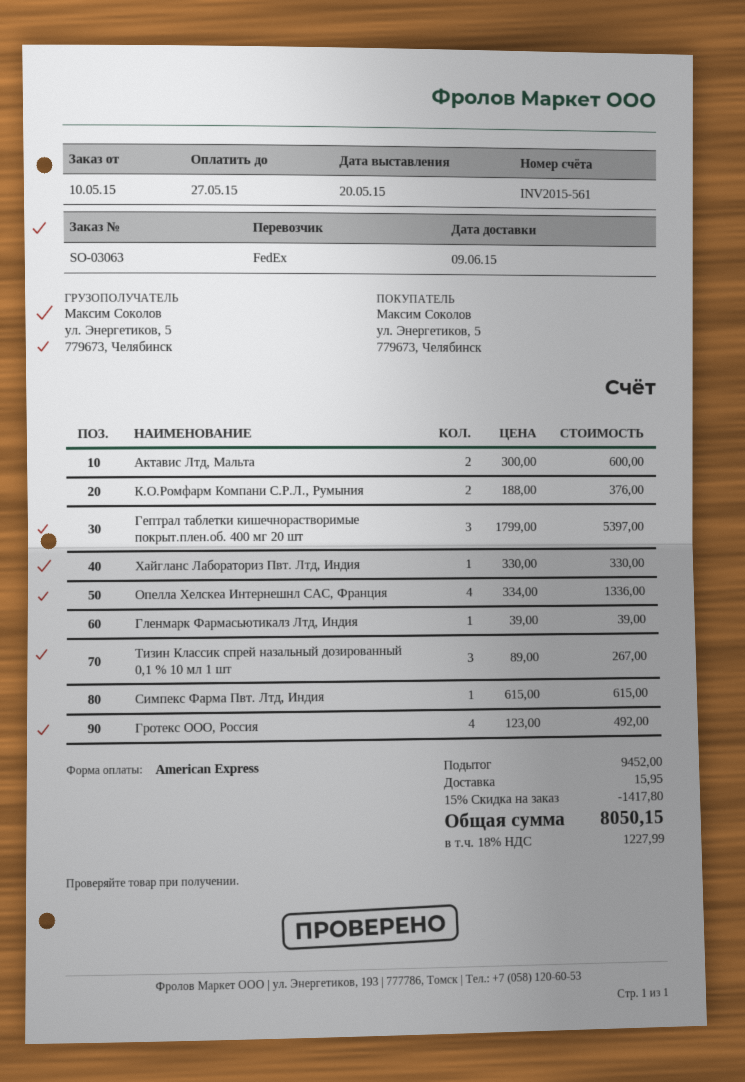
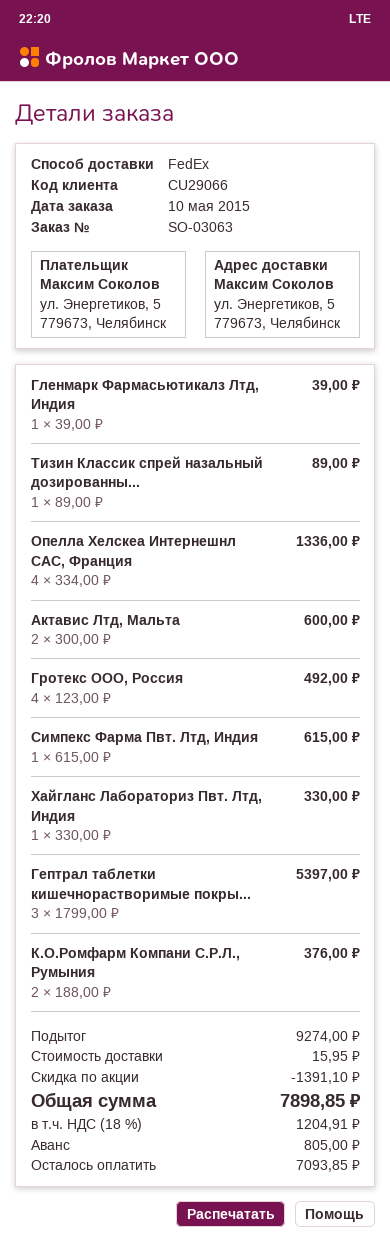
Тизин Классик спрей назальный дозированный 0,1 % 10 мл 1 шт: 3 x 89.00 = 267.00 -> 1 x 89.00 = 89.00
subtotal: 9452.00 -> 9274.00
discount: 1417.80 -> 1391.10
tax: 18% = 1227.99 -> 18% = 1204.91
total: 8050.15 -> 7898.85

